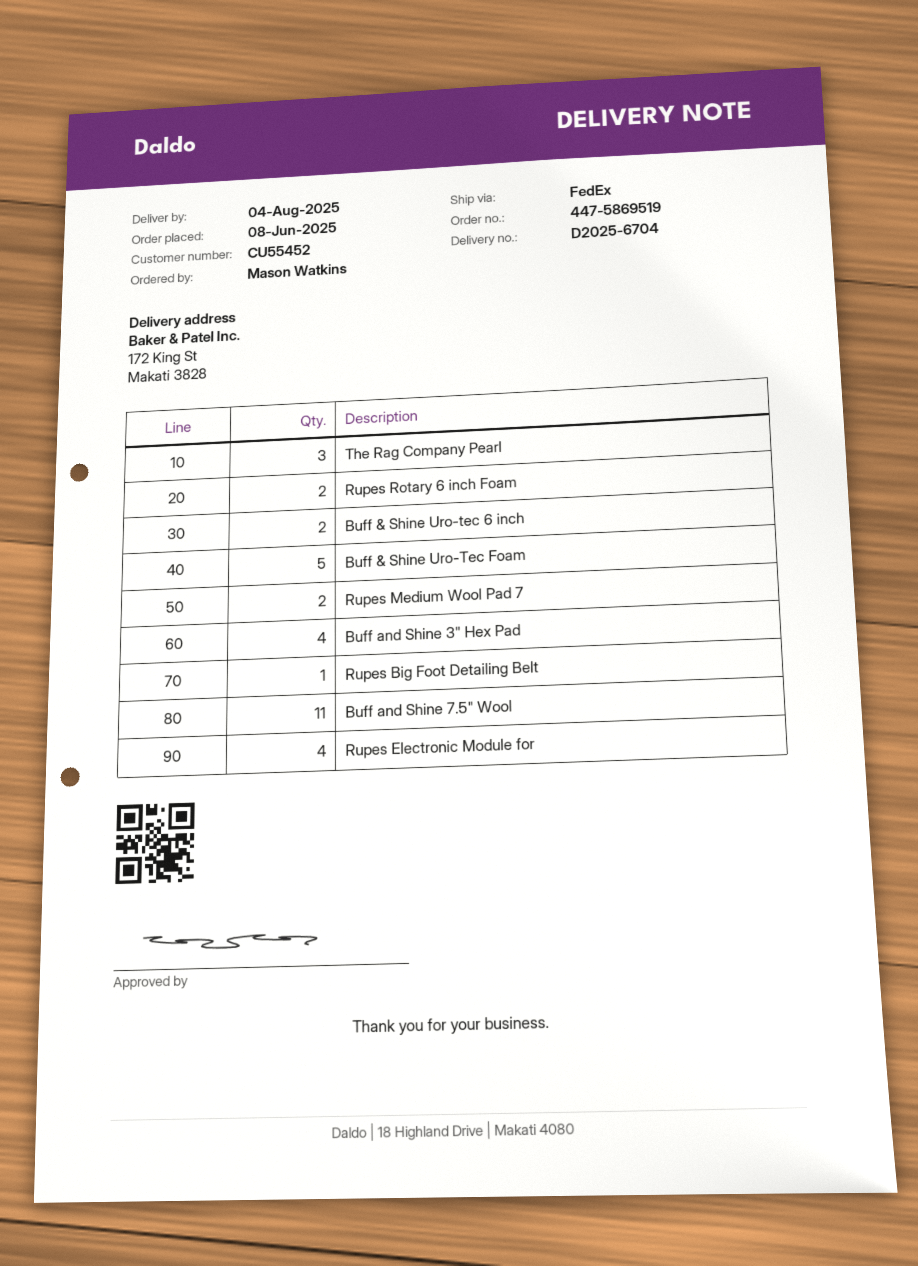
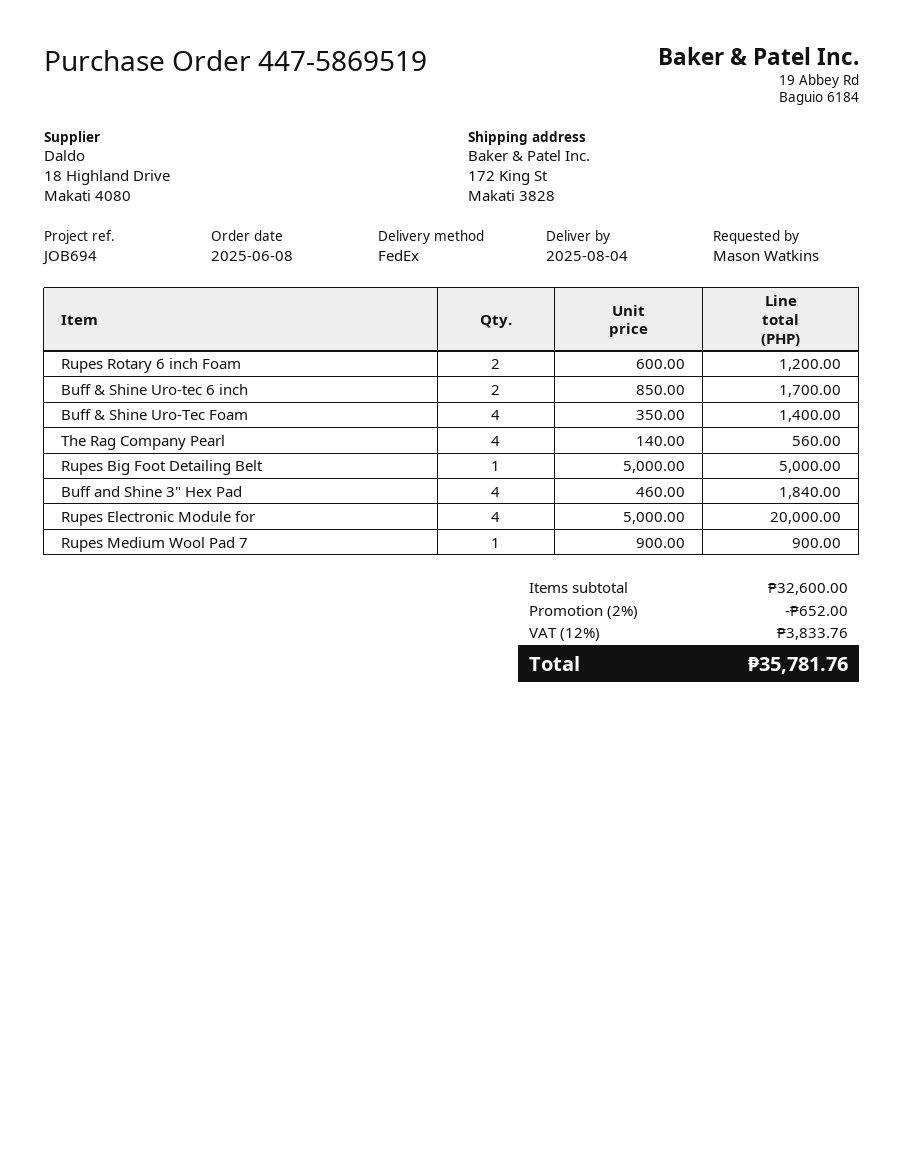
The Rag Company Pearl: 3 -> 4
Buff & Shine Uro-Tec Foam: 5 -> 4
Rupes Medium Wool Pad 7: 2 -> 1
Buff and Shine 7.5" Wool: 11 -> none

